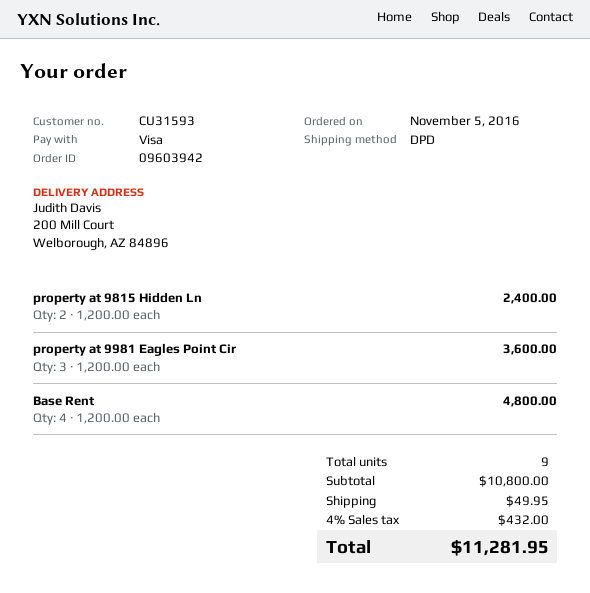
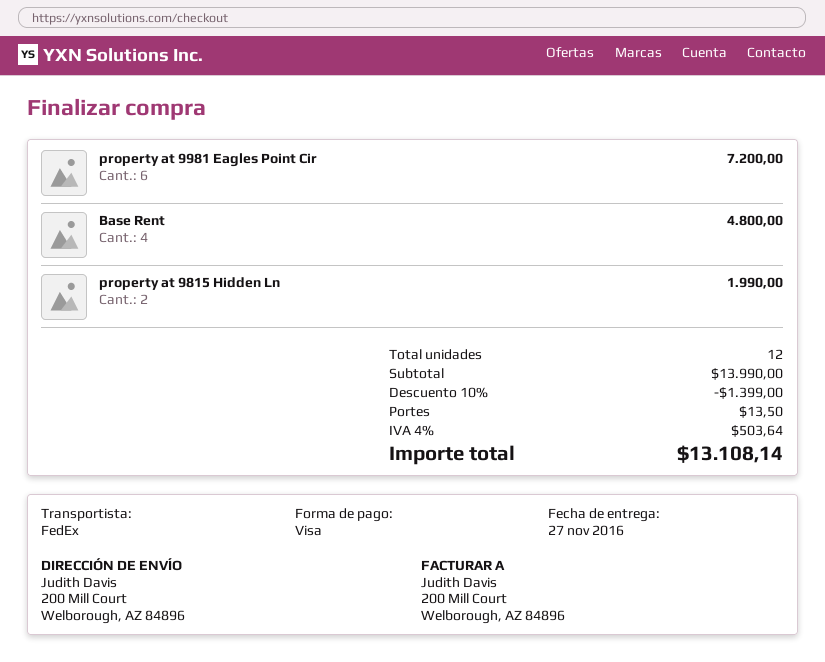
shipping method: DPD -> FedEx
property at 9815 Hidden Ln: 2 for 2400.00 -> 2 for 1990.00
property at 9981 Eagles Point Cir: 3 for 3600.00 -> 6 for 7200.00
total quantity: 9 -> 12
subtotal: 10800.00 -> 13990.00
discount: none -> 10% = 1399.00
shipping: 49.95 -> 13.50
tax: 4% = 432.00 -> 4% = 503.64
total: 11281.95 -> 13108.14

